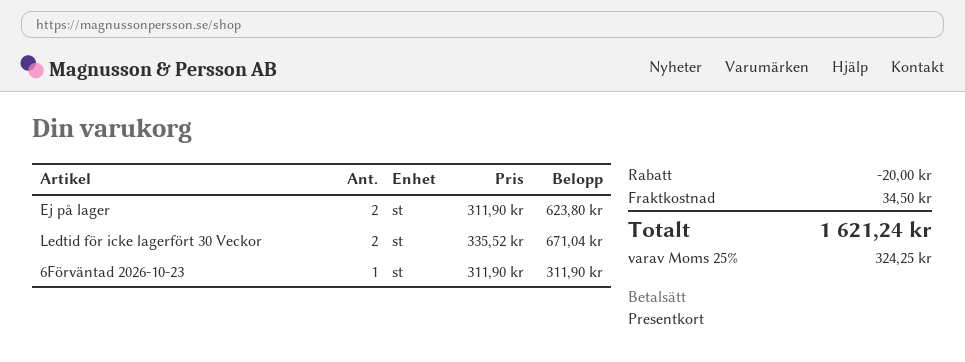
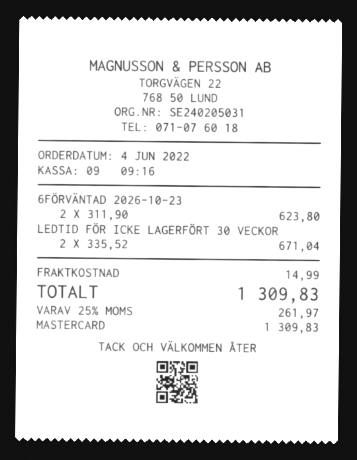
payment method: gift card -> Mastercard
Ej på lager: 2 x 311.90 = 623.80 -> none
6Förväntad 2026-10-23: 1 x 311.90 = 311.90 -> 2 x 311.90 = 623.80
discount: 20.00 -> none
shipping: 34.50 -> 14.99
tax: 25% = 324.25 -> 25% = 261.97
total: 1621.24 -> 1309.83

